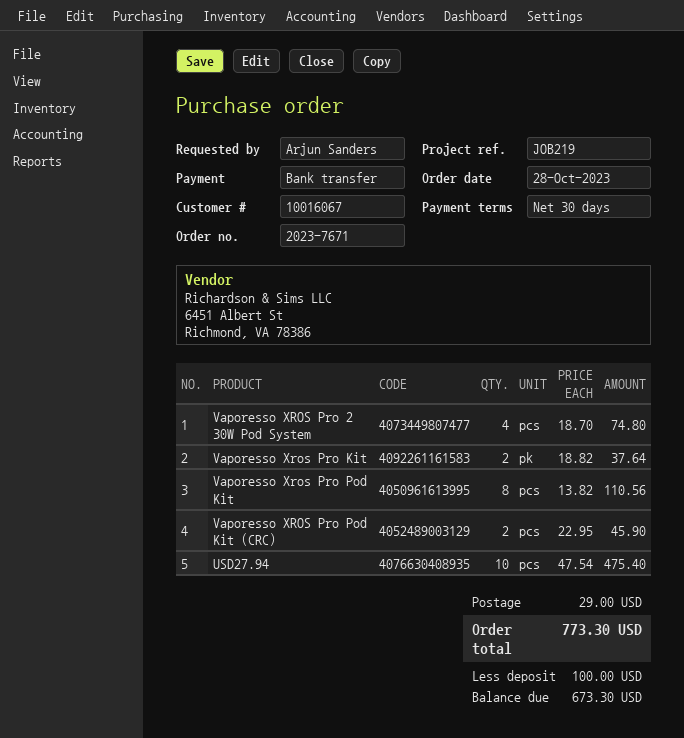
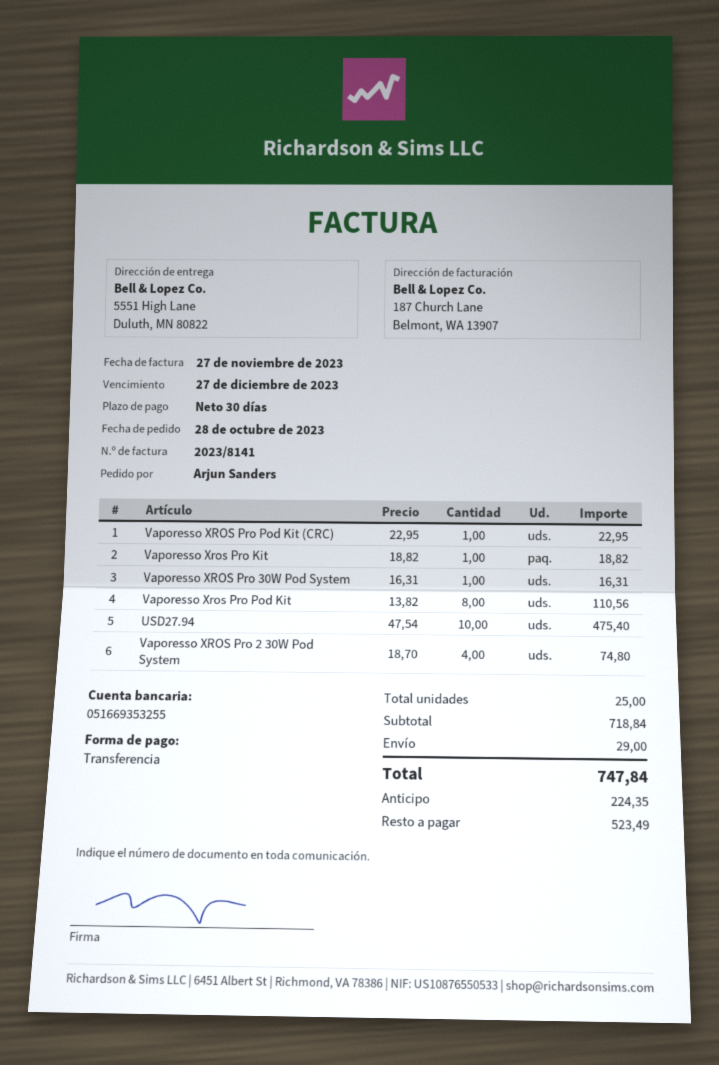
Vaporesso Xros Pro Kit: 2 x 18.82 = 37.64 -> 1 x 18.82 = 18.82
Vaporesso XROS Pro Pod Kit (CRC): 2 x 22.95 = 45.90 -> 1 x 22.95 = 22.95
Vaporesso XROS Pro 30W Pod System: none -> 1 x 16.31 = 16.31
total: 773.30 -> 747.84
deposit: 100.00 -> 224.35
balance: 673.30 -> 523.49

